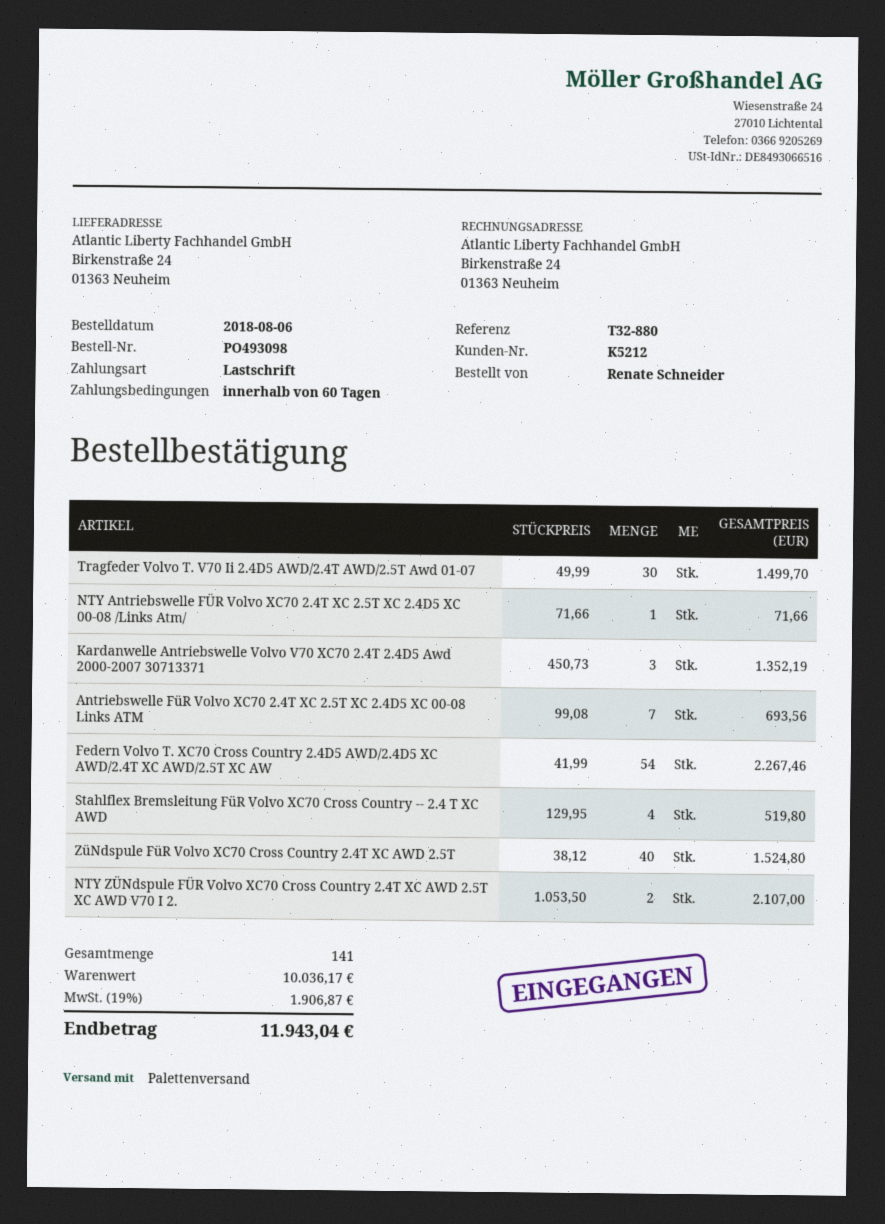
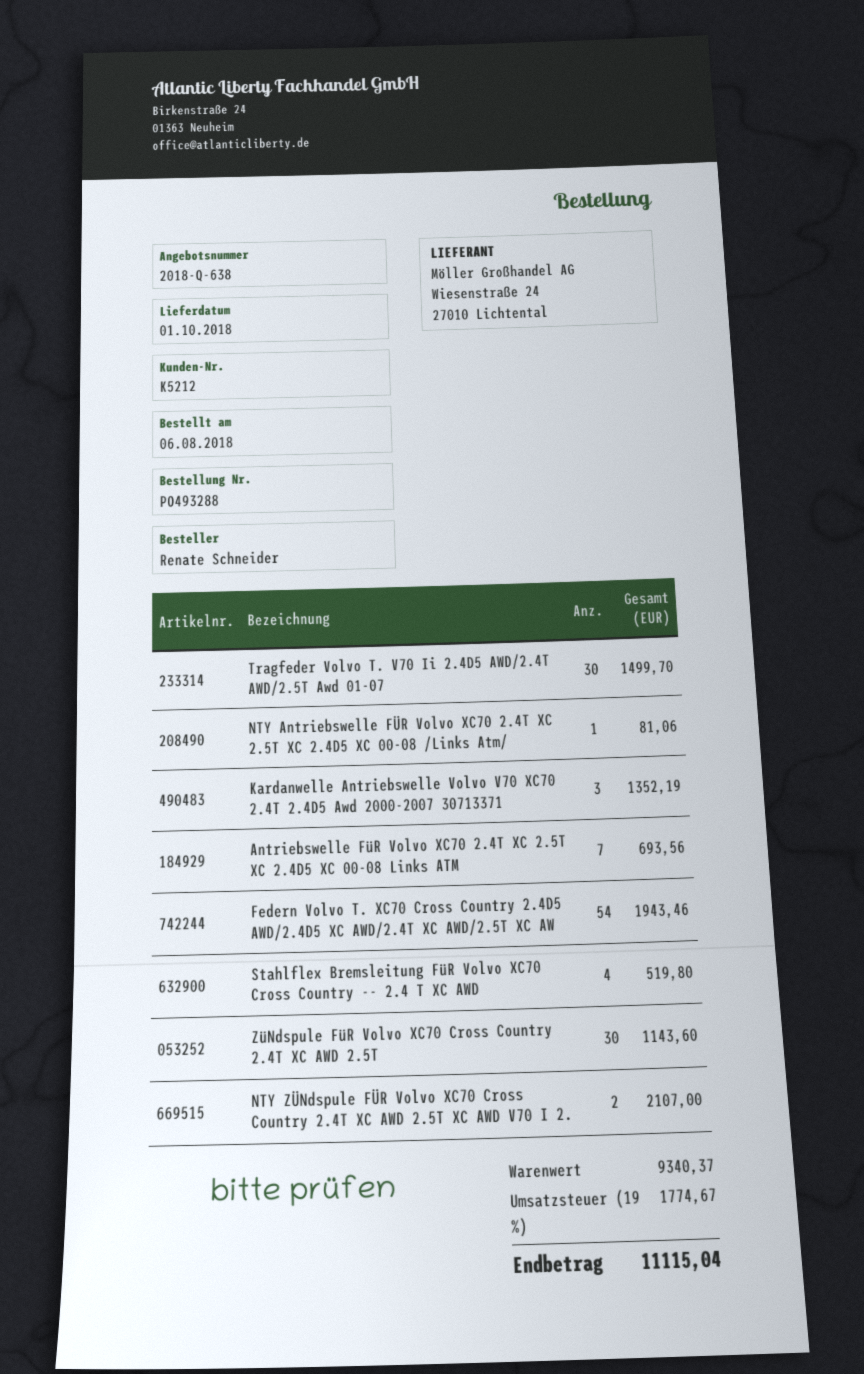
order number: PO493098 -> PO493288
NTY Antriebswelle FÜR Volvo XC70 2.4T XC 2.5T XC 2.4D5 XC 00-08 /Links Atm/: 1 for 71.66 -> 1 for 81.06
Federn Volvo T. XC70 Cross Country 2.4D5 AWD/2.4D5 XC AWD/2.4T XC AWD/2.5T XC AW: 54 for 2267.46 -> 54 for 1943.46
ZüNdspule FüR Volvo XC70 Cross Country 2.4T XC AWD 2.5T: 40 for 1524.80 -> 30 for 1143.60
subtotal: 10036.17 -> 9340.37
tax: 19% = 1906.87 -> 19% = 1774.67
total: 11943.04 -> 11115.04

